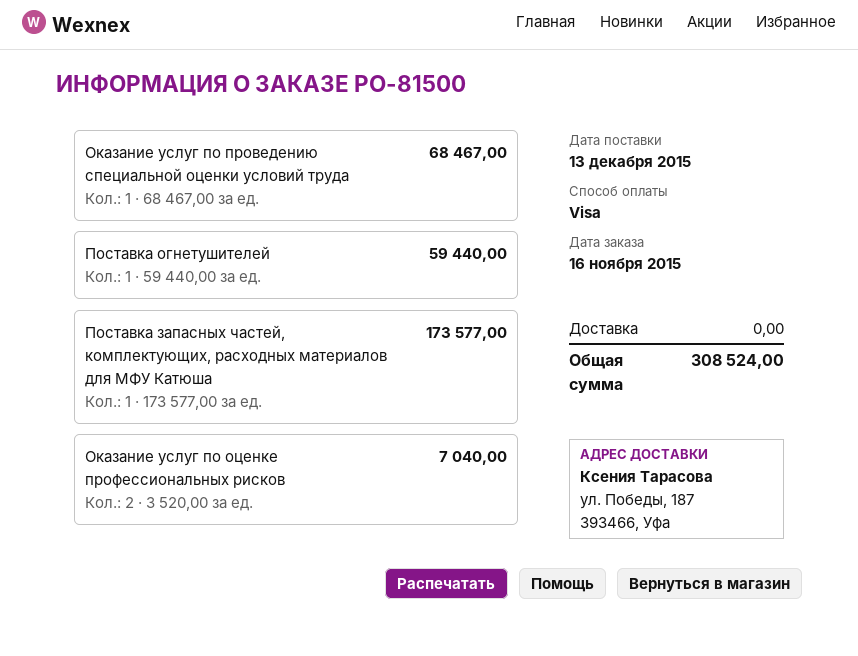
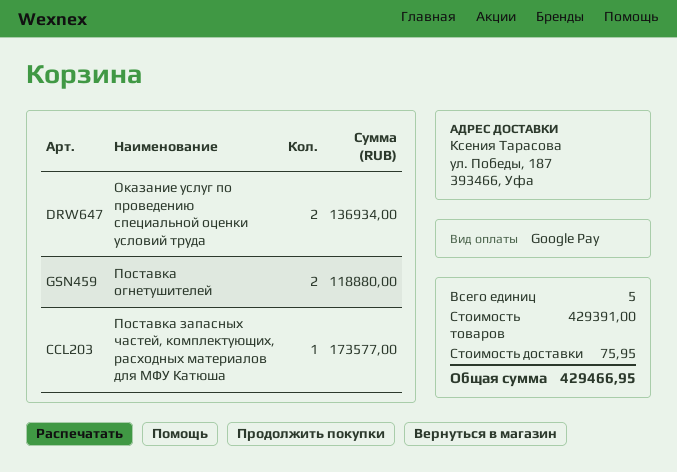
payment method: Visa -> Google Pay
Оказание услуг по проведению специальной оценки условий труда: 1 for 68467.00 -> 2 for 136934.00
Поставка огнетушителей: 1 for 59440.00 -> 2 for 118880.00
Оказание услуг по оценке профессиональных рисков: 2 for 7040.00 -> none
shipping: 0.00 -> 75.95
total: 308524.00 -> 429466.95

